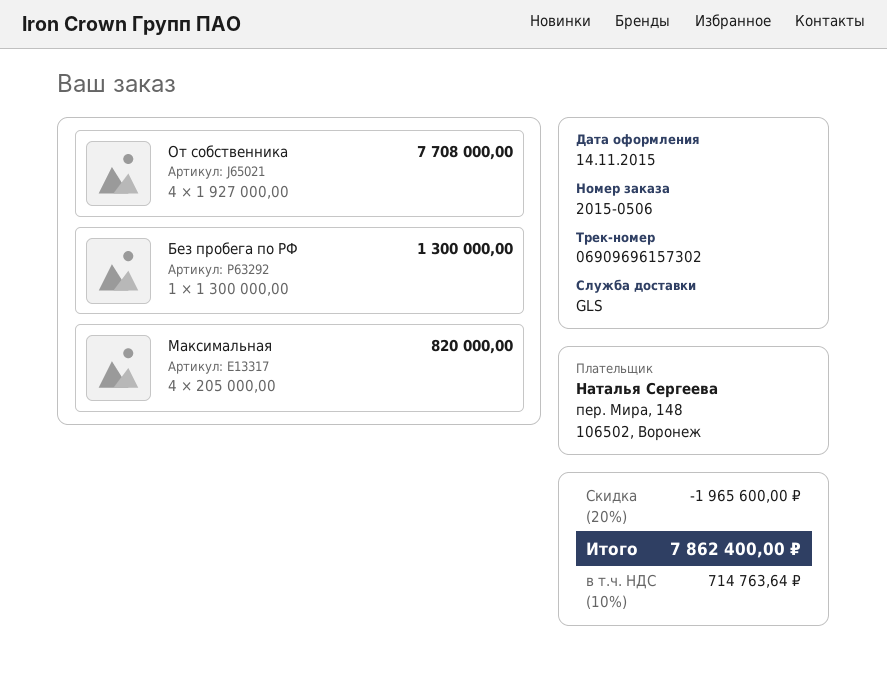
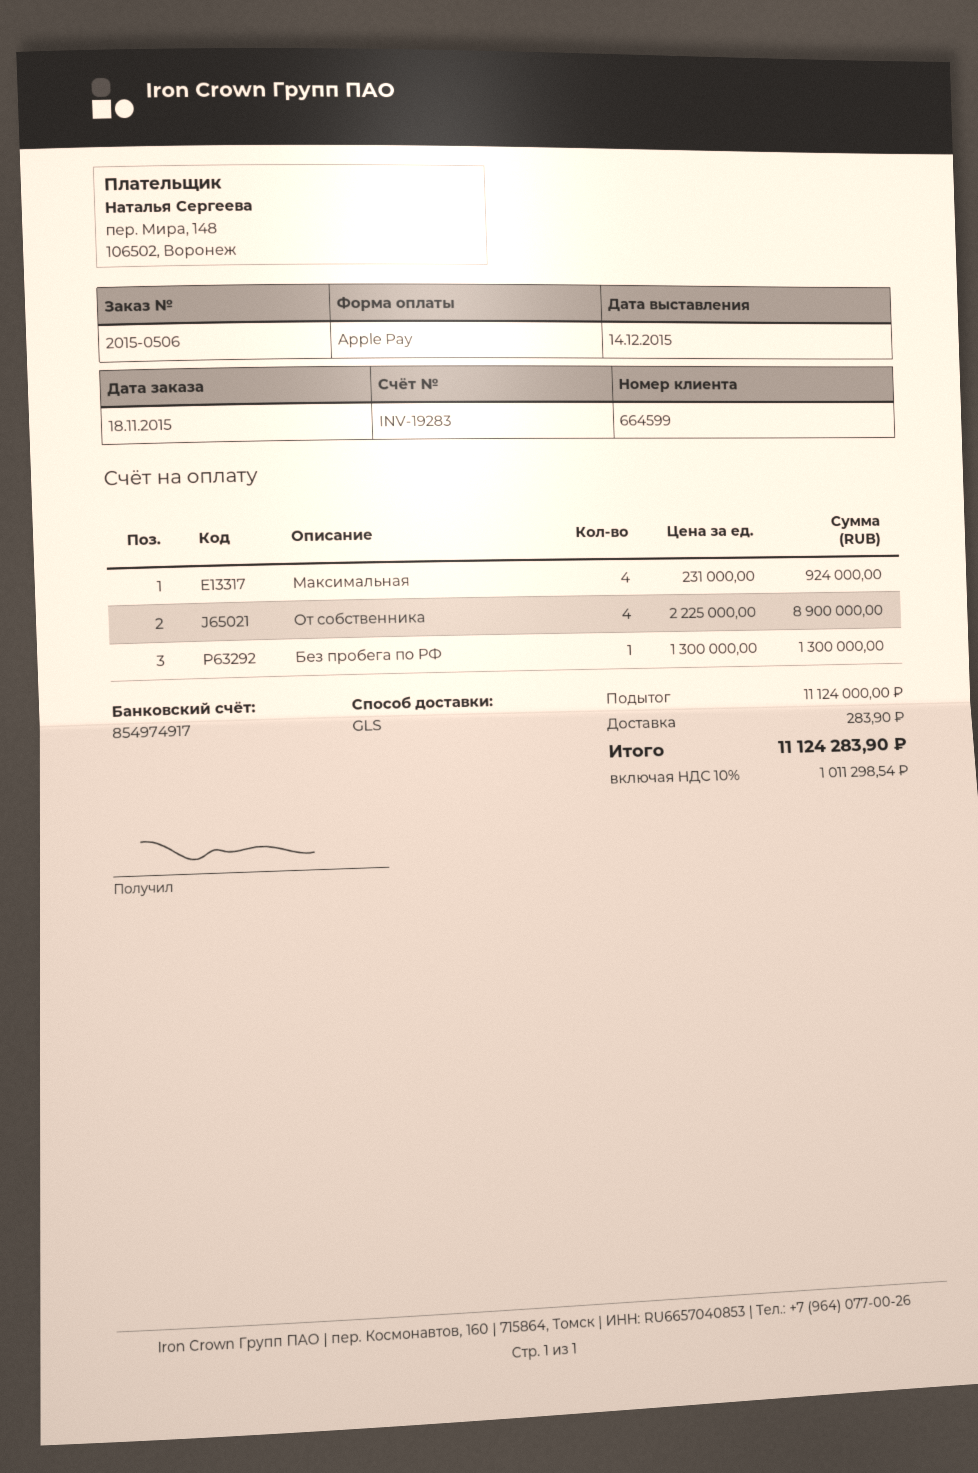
order date: 2015-11-14 -> 2015-11-18
От собственника: 4 x 1927000.00 = 7708000.00 -> 4 x 2225000.00 = 8900000.00
Максимальная: 4 x 205000.00 = 820000.00 -> 4 x 231000.00 = 924000.00
discount: 20% = 1965600.00 -> none
shipping: none -> 283.90
tax: 10% = 714763.64 -> 10% = 1011298.54
total: 7862400.00 -> 11124283.90

